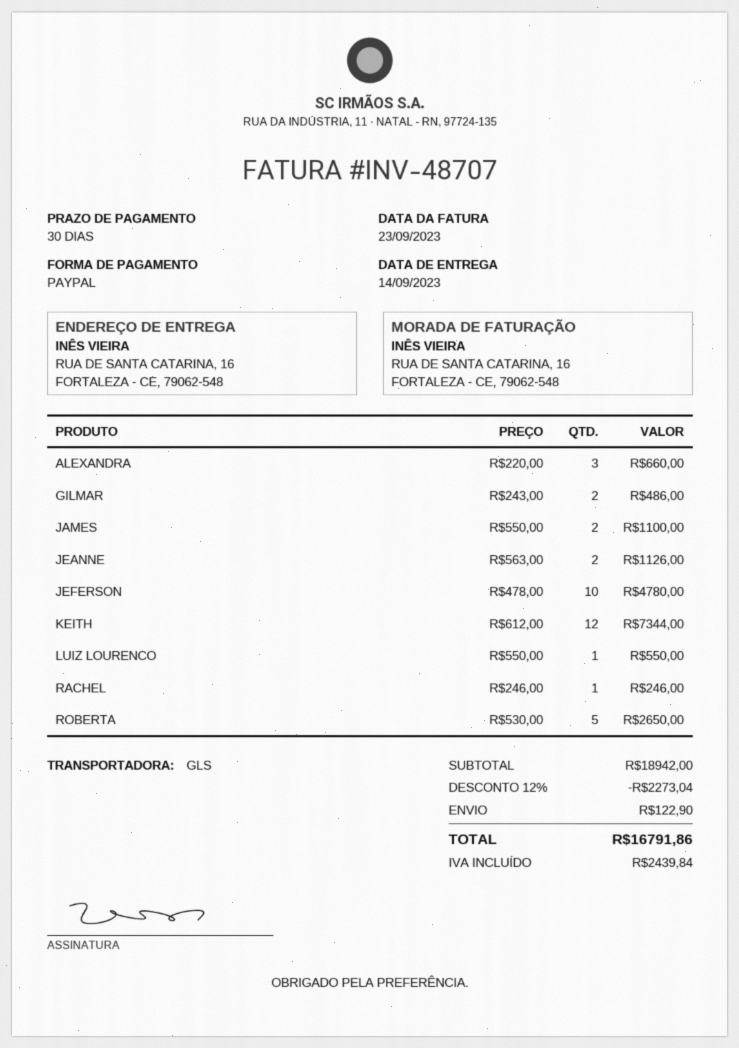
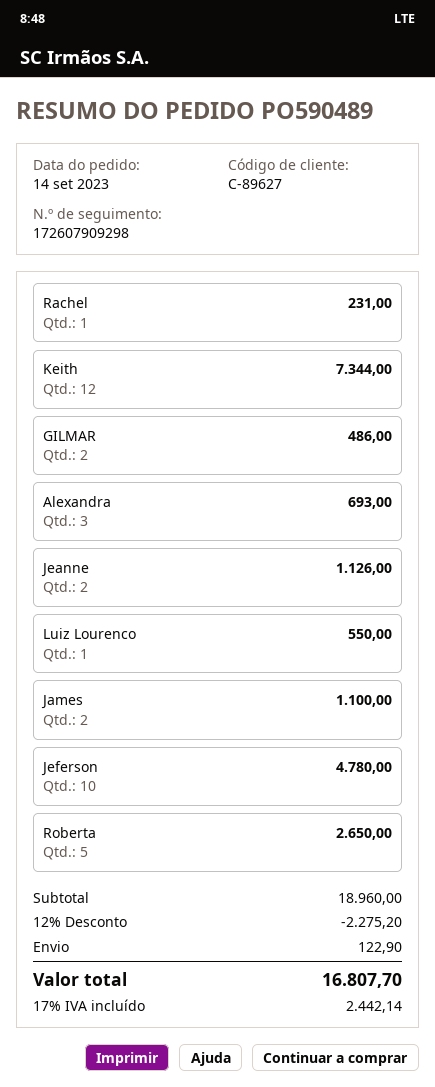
ALEXANDRA: 3 for 660.00 -> 3 for 693.00
RACHEL: 1 for 246.00 -> 1 for 231.00
subtotal: 18942.00 -> 18960.00
discount: 12% = 2273.04 -> 12% = 2275.20
tax: 2439.84 -> 2442.14
total: 16791.86 -> 16807.70

